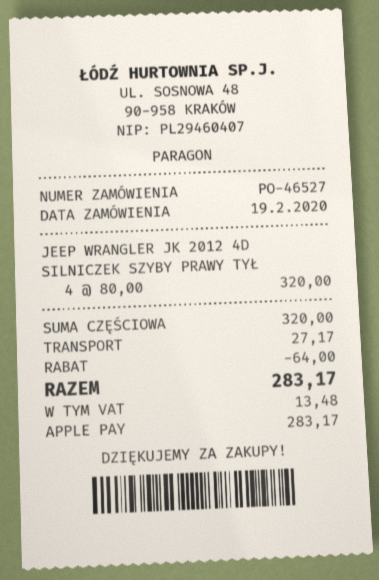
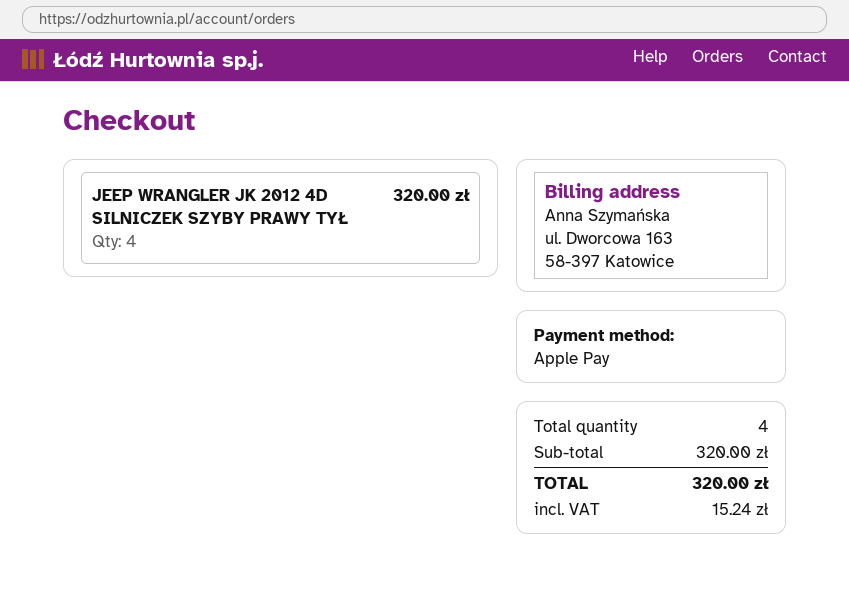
discount: 64.00 -> none
shipping: 27.17 -> none
tax: 13.48 -> 15.24
total: 283.17 -> 320.00

